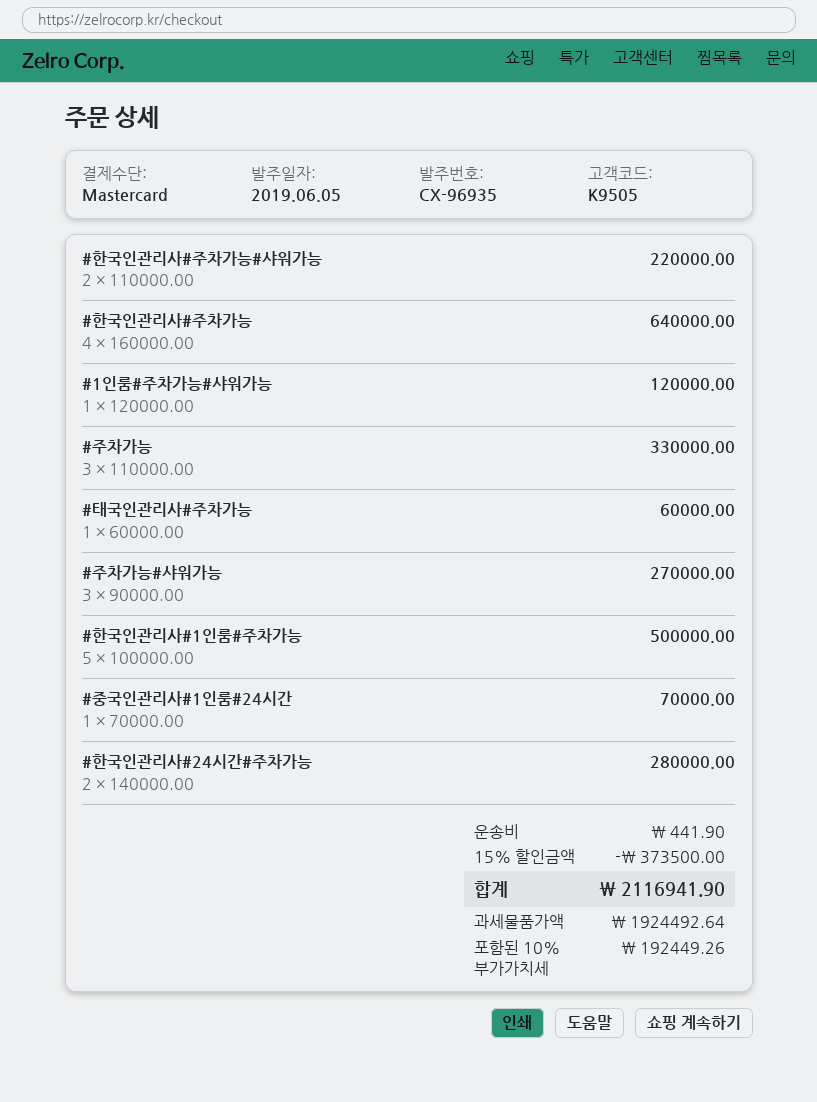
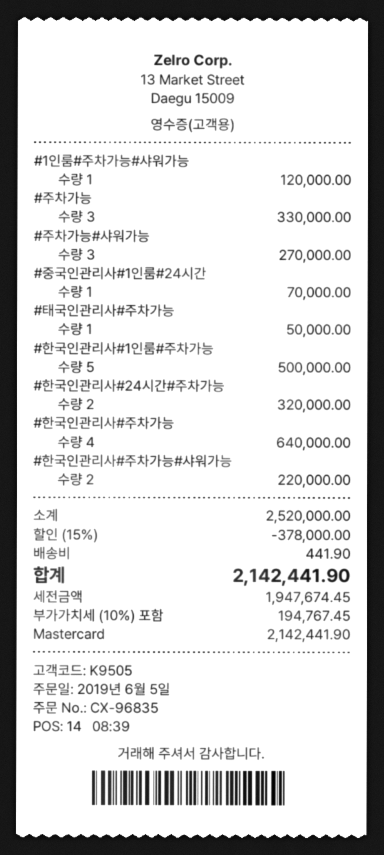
order number: CX-96935 -> CX-96835
#태국인관리사#주차가능: 1 for 60000.00 -> 1 for 50000.00
#한국인관리사#24시간#주차가능: 2 for 280000.00 -> 2 for 320000.00
discount: 15% = 373500.00 -> 15% = 378000.00
net: 1924492.64 -> 1947674.45
tax: 10% = 192449.26 -> 10% = 194767.45
total: 2116941.90 -> 2142441.90

